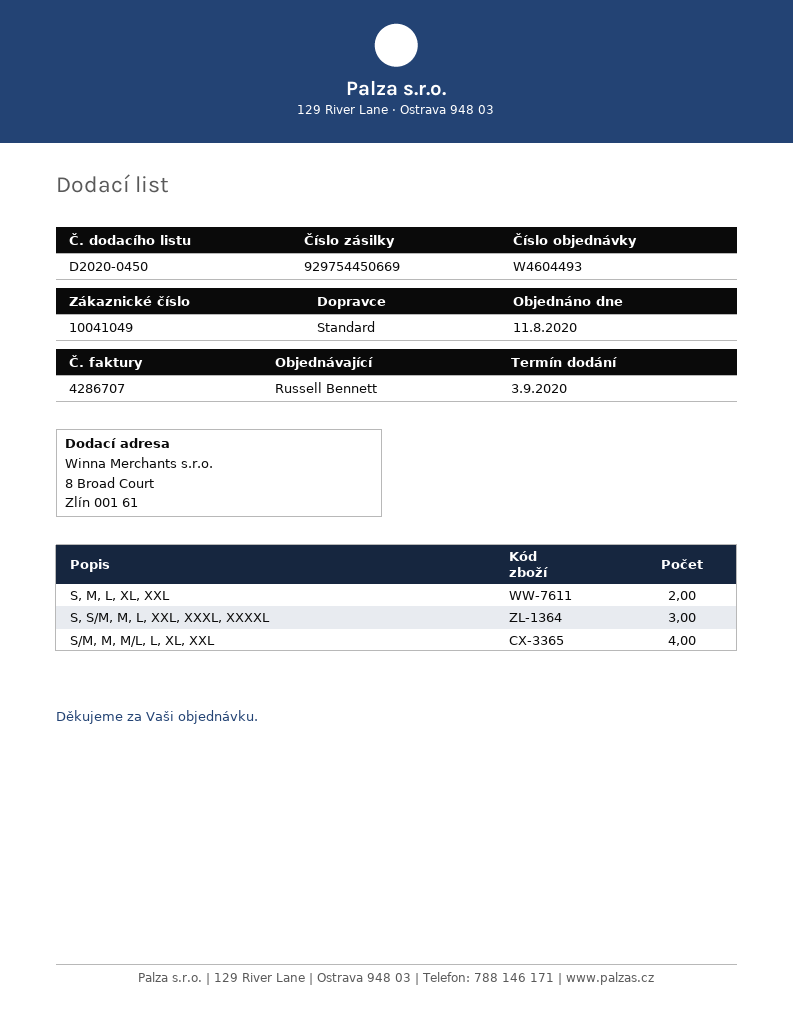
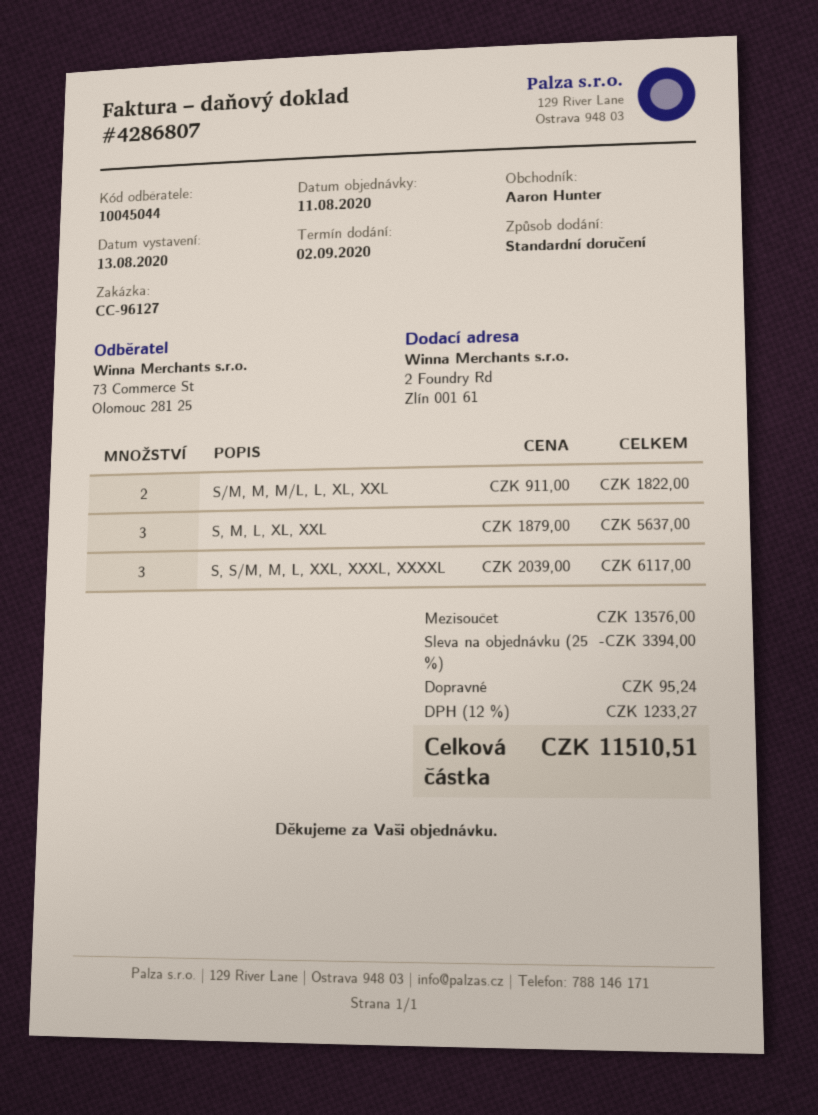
delivery date: 2020-09-03 -> 2020-09-02
invoice number: 4286707 -> 4286807
customer number: 10041049 -> 10045044
ship to: 8 Broad Court, Zlín 001 61 -> 2 Foundry Rd, Zlín 001 61
S, M, L, XL, XXL: 2 -> 3
S/M, M, M/L, L, XL, XXL: 4 -> 2

